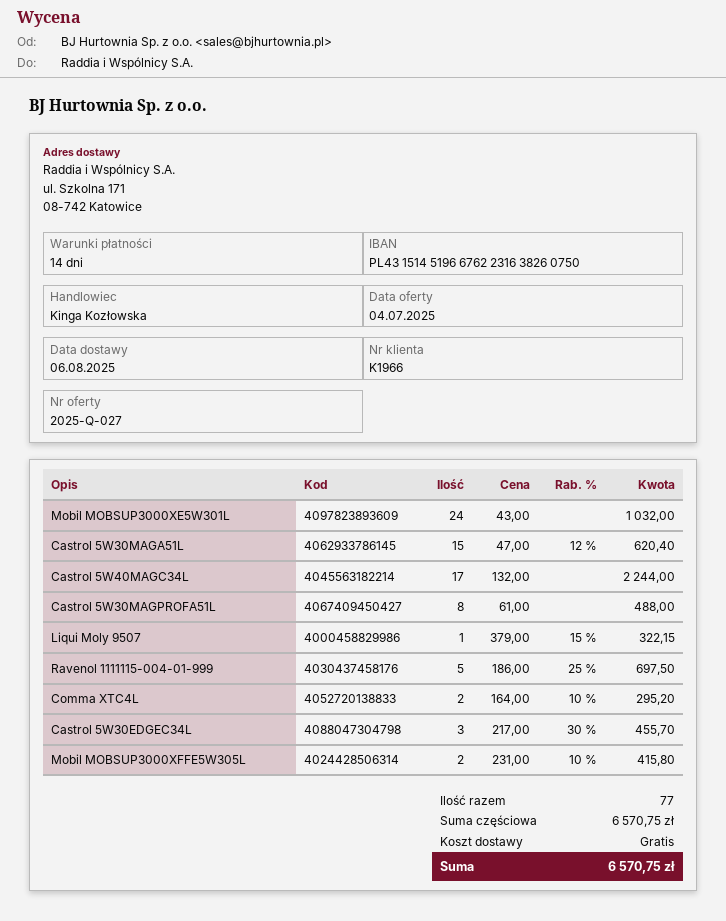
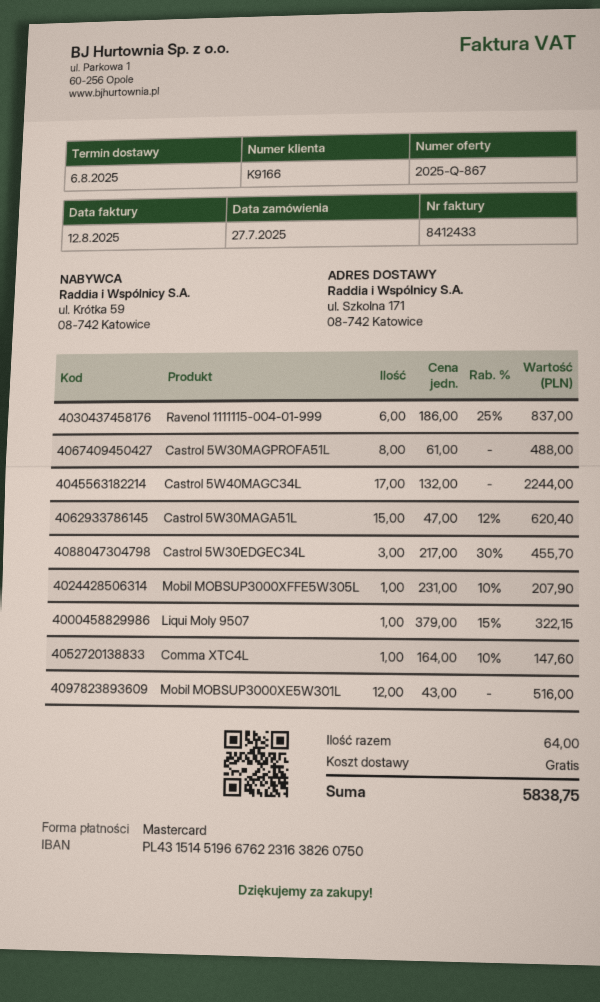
quote number: 2025-Q-027 -> 2025-Q-867
customer number: K1966 -> K9166
Mobil MOBSUP3000XE5W301L: 24 x 43.00 = 1032.00 -> 12 x 43.00 = 516.00
Ravenol 1111115-004-01-999: 5 x 186.00 - 25% = 697.50 -> 6 x 186.00 - 25% = 837.00
Comma XTC4L: 2 x 164.00 - 10% = 295.20 -> 1 x 164.00 - 10% = 147.60
Mobil MOBSUP3000XFFE5W305L: 2 x 231.00 - 10% = 415.80 -> 1 x 231.00 - 10% = 207.90
total quantity: 77 -> 64
total: 6570.75 -> 5838.75

